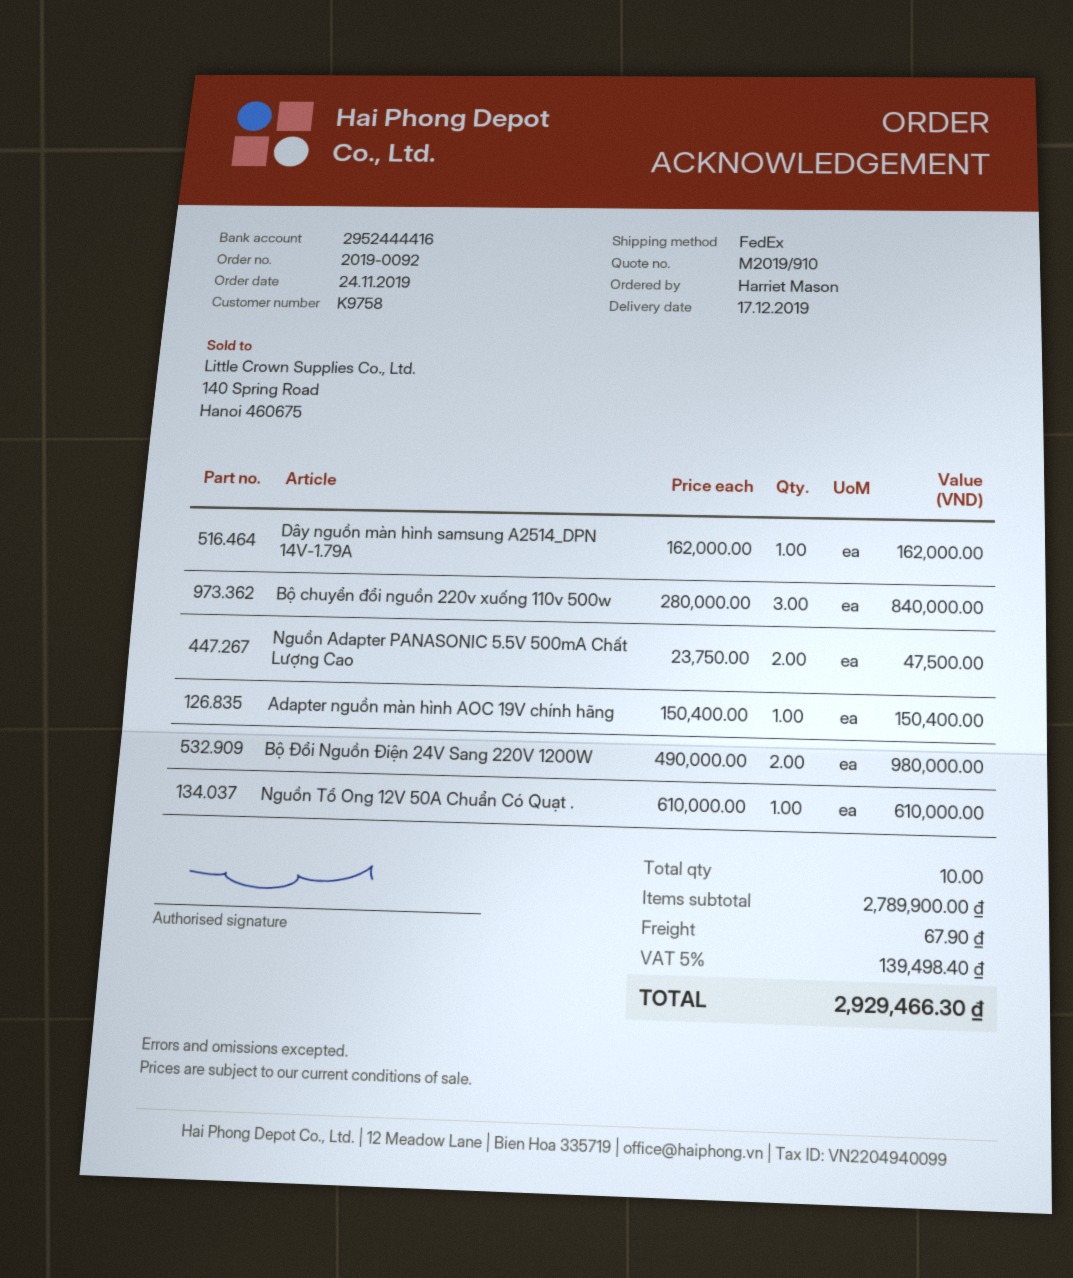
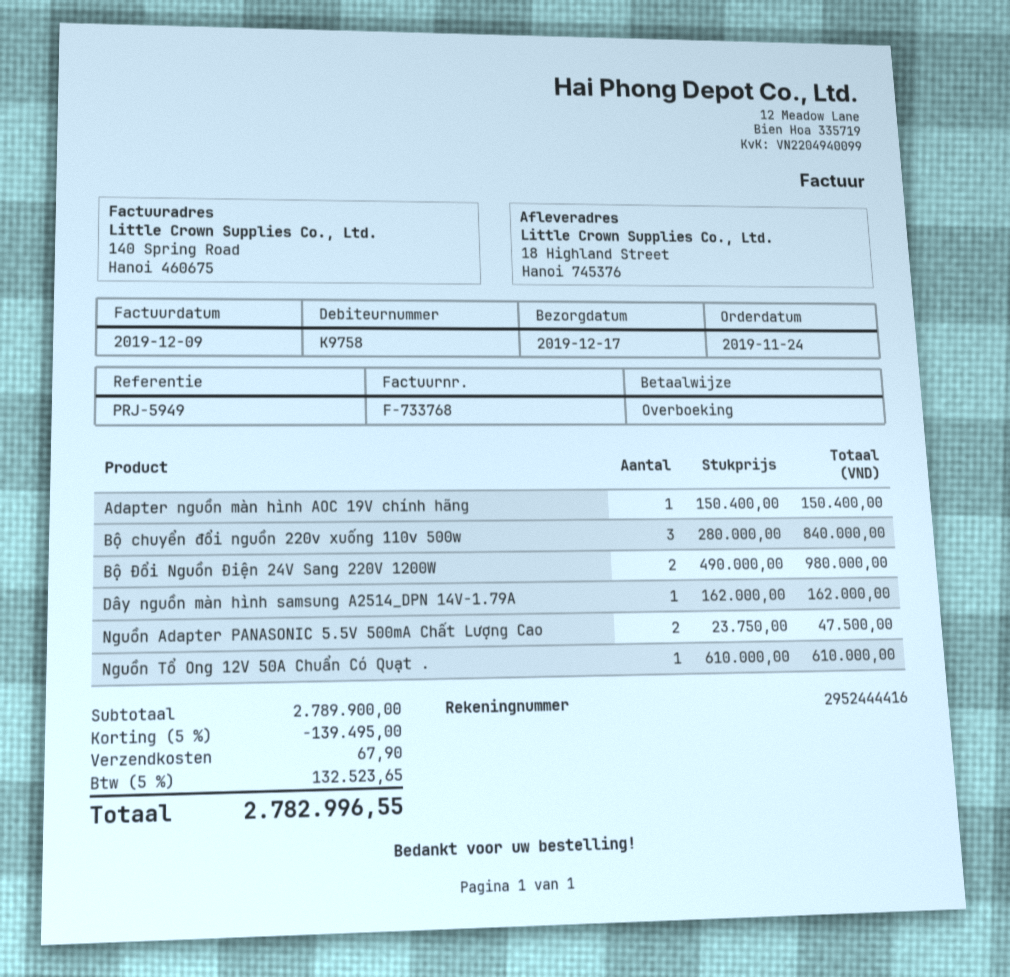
discount: none -> 5% = 139495.00
tax: 5% = 139498.40 -> 5% = 132523.65
total: 2929466.30 -> 2782996.55

